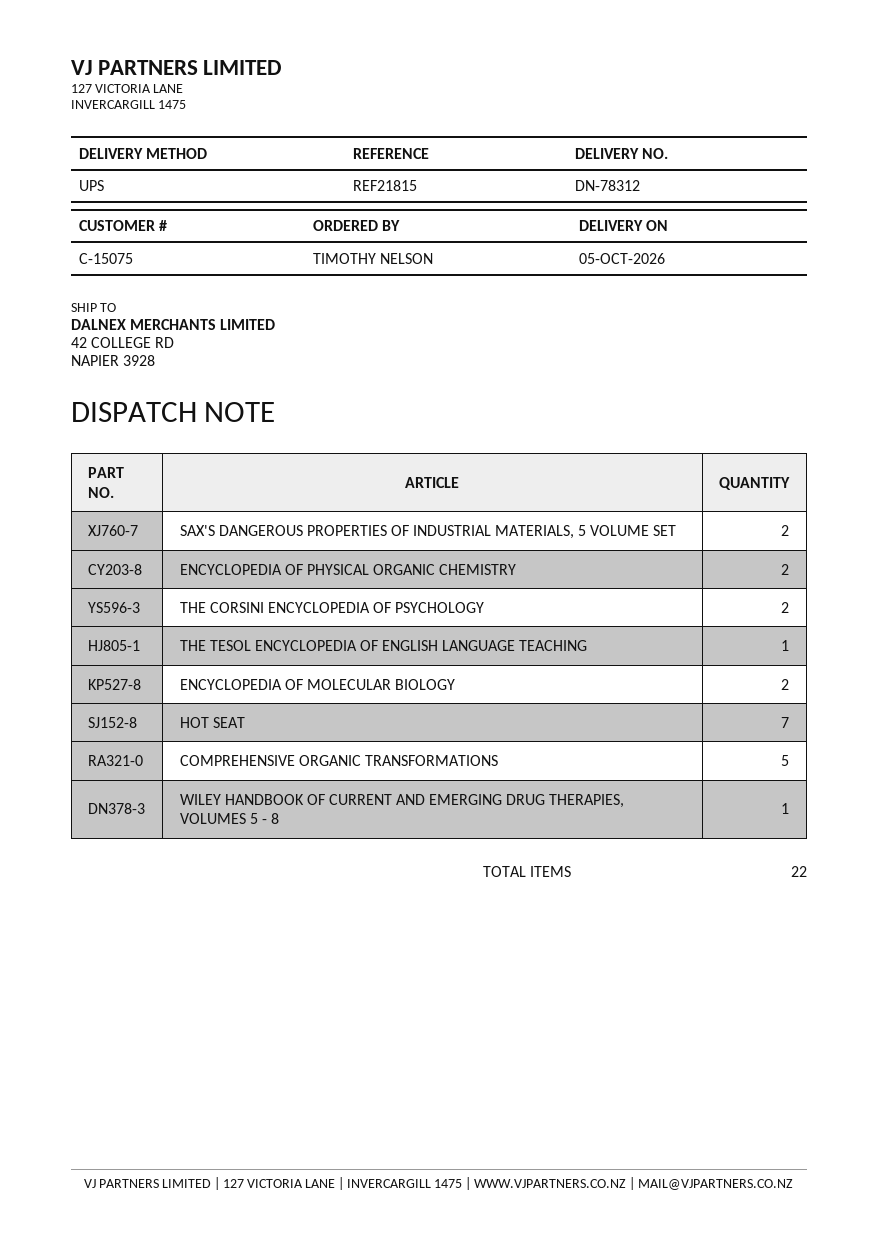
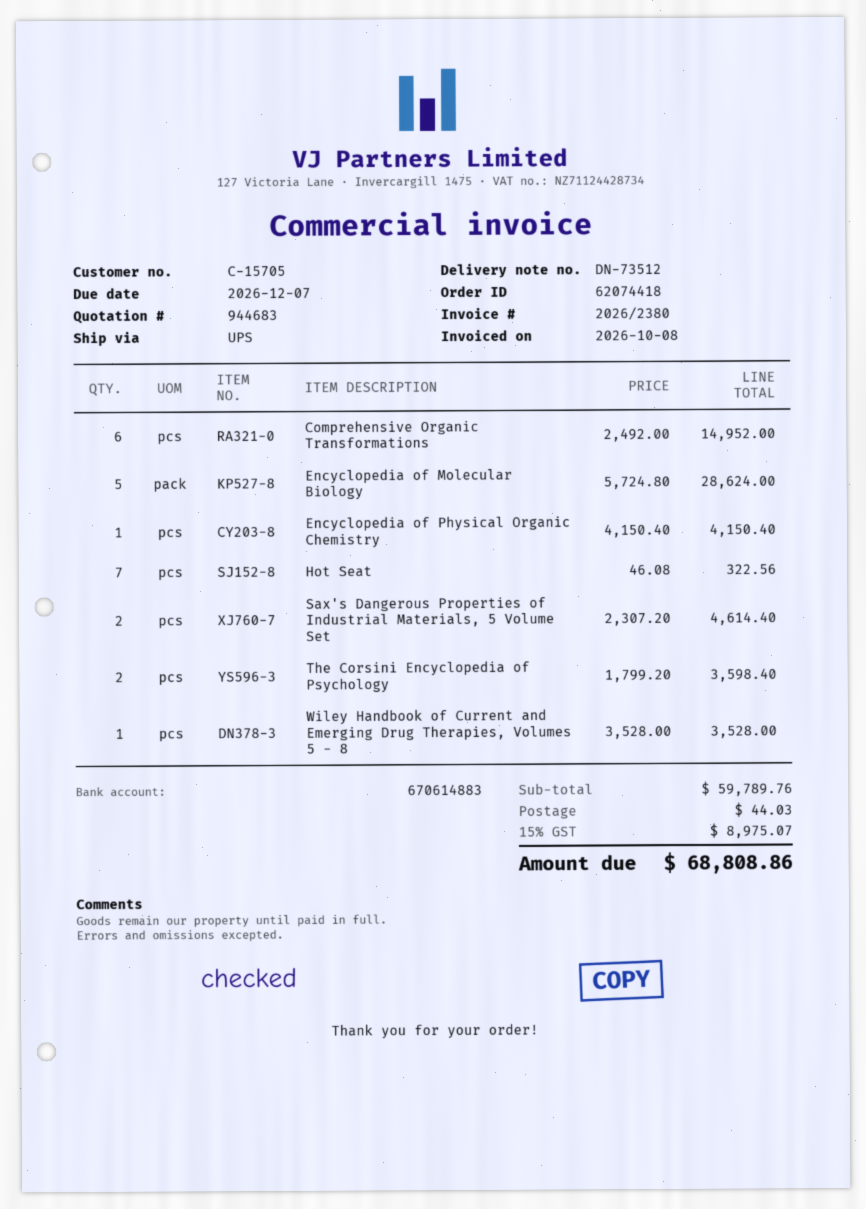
delivery note number: DN-78312 -> DN-73512
customer number: C-15075 -> C-15705
ENCYCLOPEDIA OF PHYSICAL ORGANIC CHEMISTRY: 2 -> 1
THE TESOL ENCYCLOPEDIA OF ENGLISH LANGUAGE TEACHING: 1 -> none
ENCYCLOPEDIA OF MOLECULAR BIOLOGY: 2 -> 5
COMPREHENSIVE ORGANIC TRANSFORMATIONS: 5 -> 6

